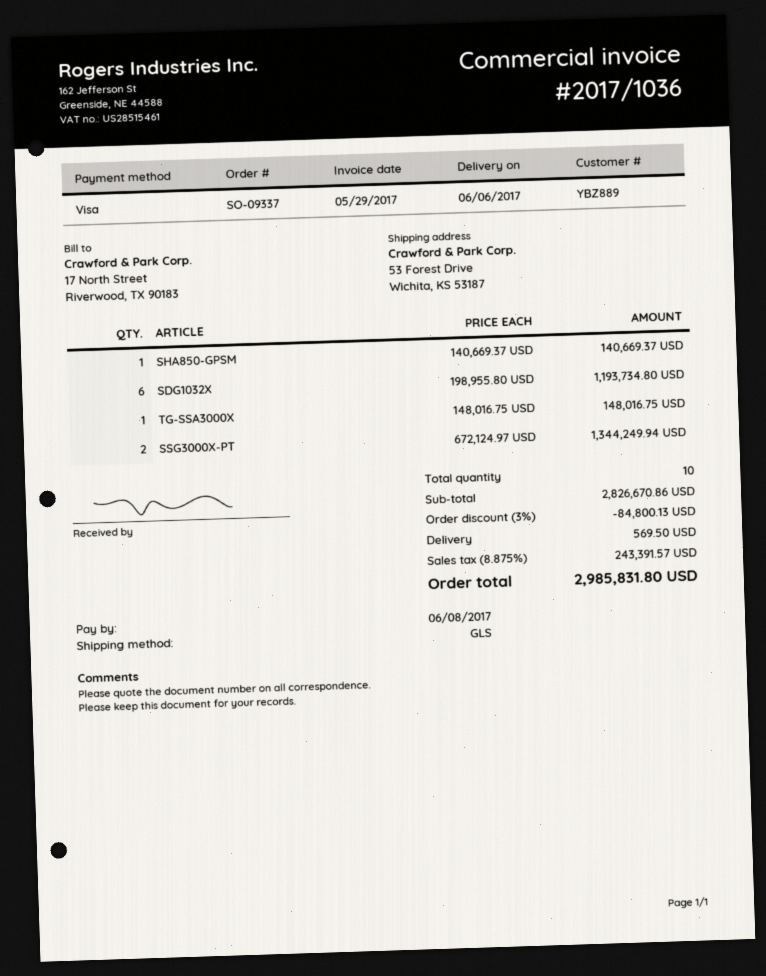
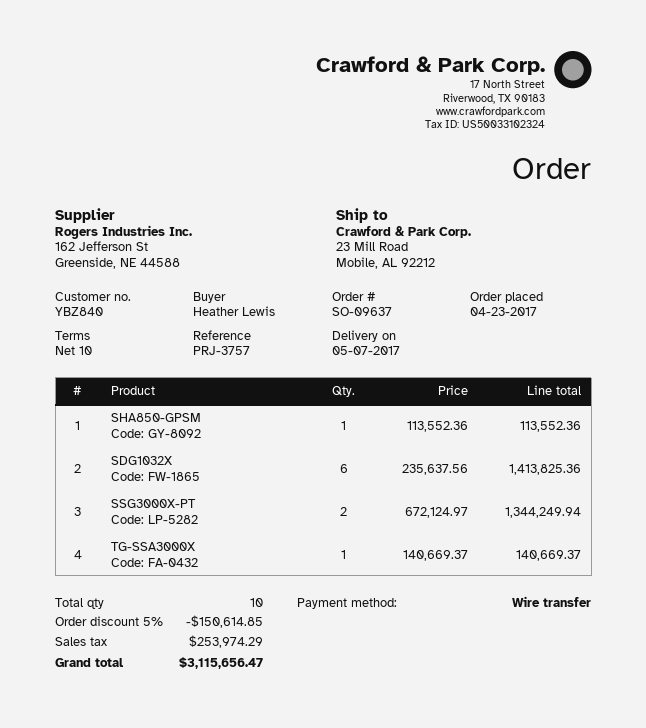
order number: SO-09337 -> SO-09637
delivery date: 2017-06-06 -> 2017-05-07
customer number: YBZ889 -> YBZ840
payment method: Visa -> bank transfer
ship to: 53 Forest Drive, Wichita, KS 53187 -> 23 Mill Road, Mobile, AL 92212
SHA850-GPSM: 1 x 140669.37 = 140669.37 -> 1 x 113552.36 = 113552.36
SDG1032X: 6 x 198955.80 = 1193734.80 -> 6 x 235637.56 = 1413825.36
TG-SSA3000X: 1 x 148016.75 = 148016.75 -> 1 x 140669.37 = 140669.37
discount: 3% = 84800.13 -> 5% = 150614.85
shipping: 569.50 -> none
tax: 243391.57 -> 253974.29
total: 2985831.80 -> 3115656.47

